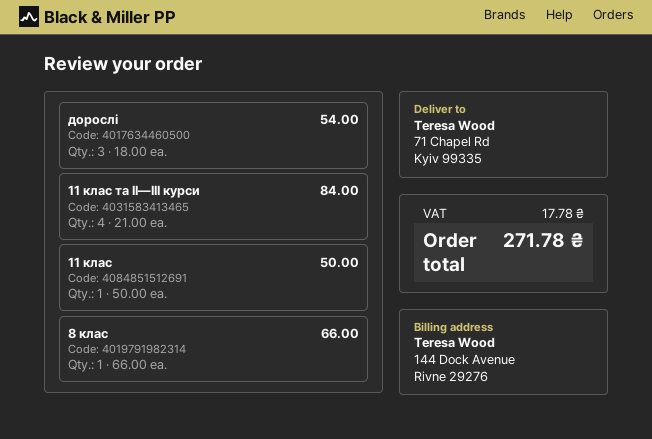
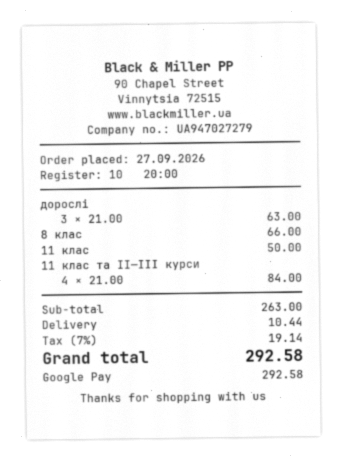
дорослі: 3 x 18.00 = 54.00 -> 3 x 21.00 = 63.00
shipping: none -> 10.44
tax: 17.78 -> 19.14
total: 271.78 -> 292.58

